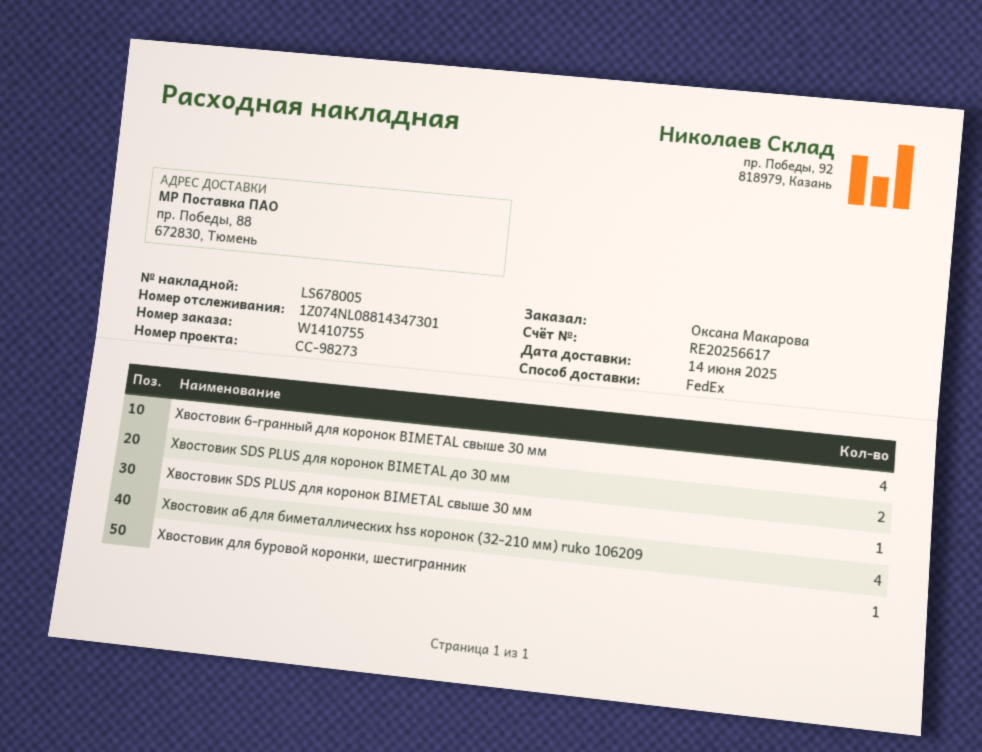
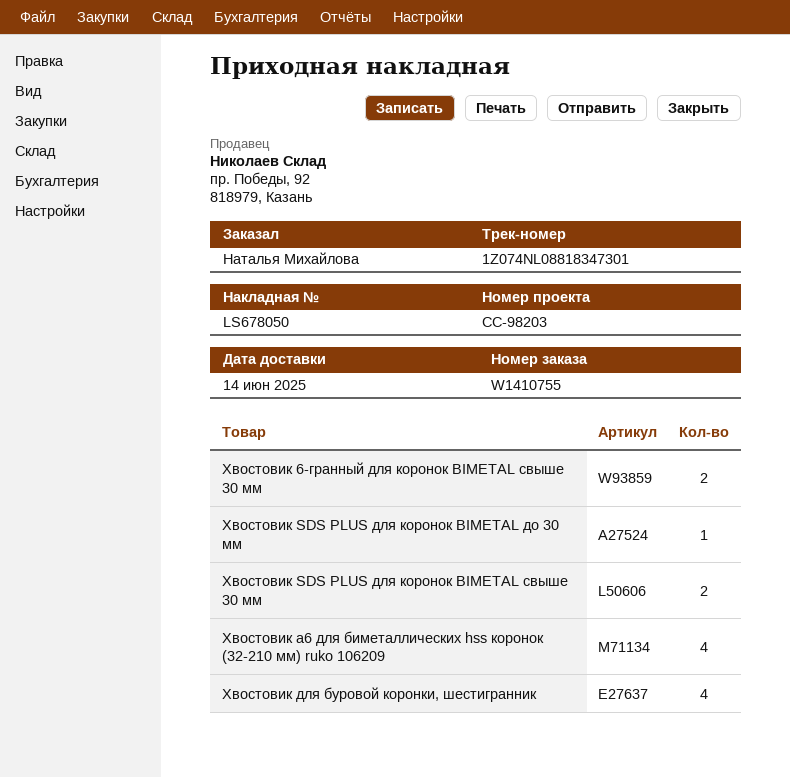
delivery note number: LS678005 -> LS678050
reference: CC-98273 -> CC-98203
ordered by: Оксана Макарова -> Наталья Михайлова
tracking number: 1Z074NL08814347301 -> 1Z074NL08818347301
Хвостовик 6-гранный для коронок BIMETAL свыше 30 мм: 4 -> 2
Хвостовик SDS PLUS для коронок BIMETAL до 30 мм: 2 -> 1
Хвостовик SDS PLUS для коронок BIMETAL свыше 30 мм: 1 -> 2
Хвостовик для буровой коронки, шестигранник: 1 -> 4

